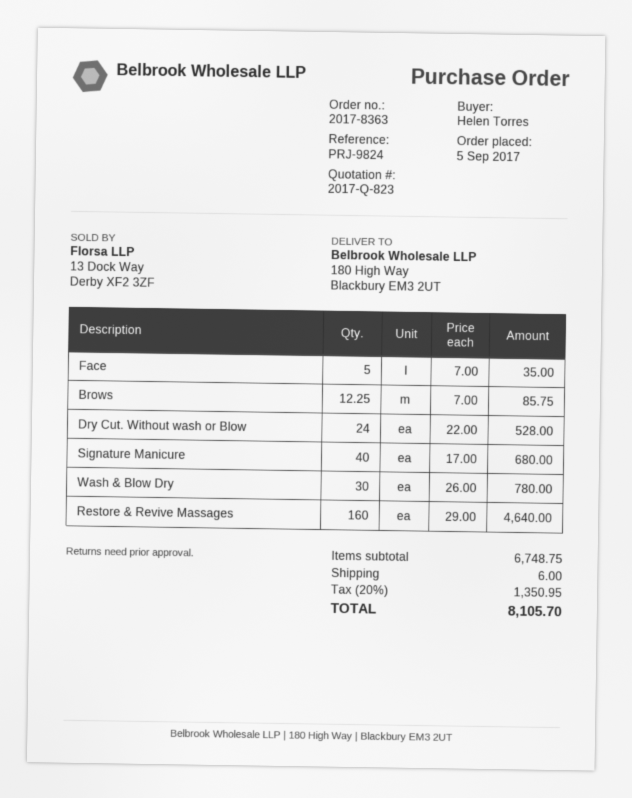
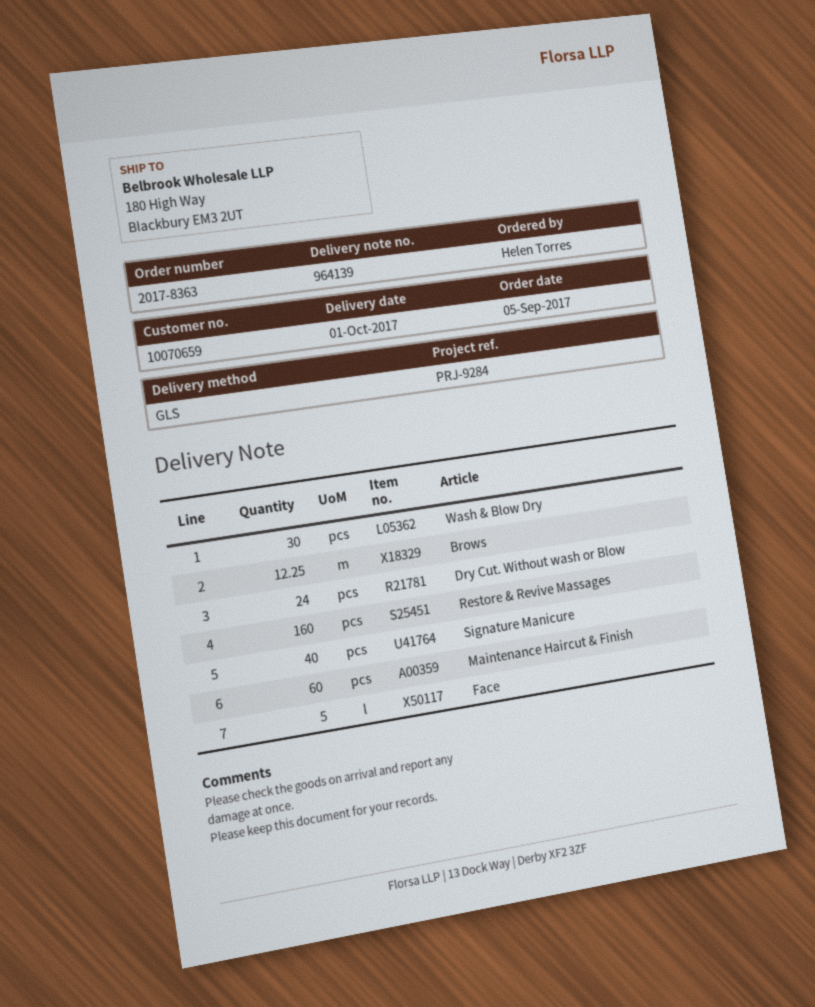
reference: PRJ-9824 -> PRJ-9284
Maintenance Haircut & Finish: none -> 60

